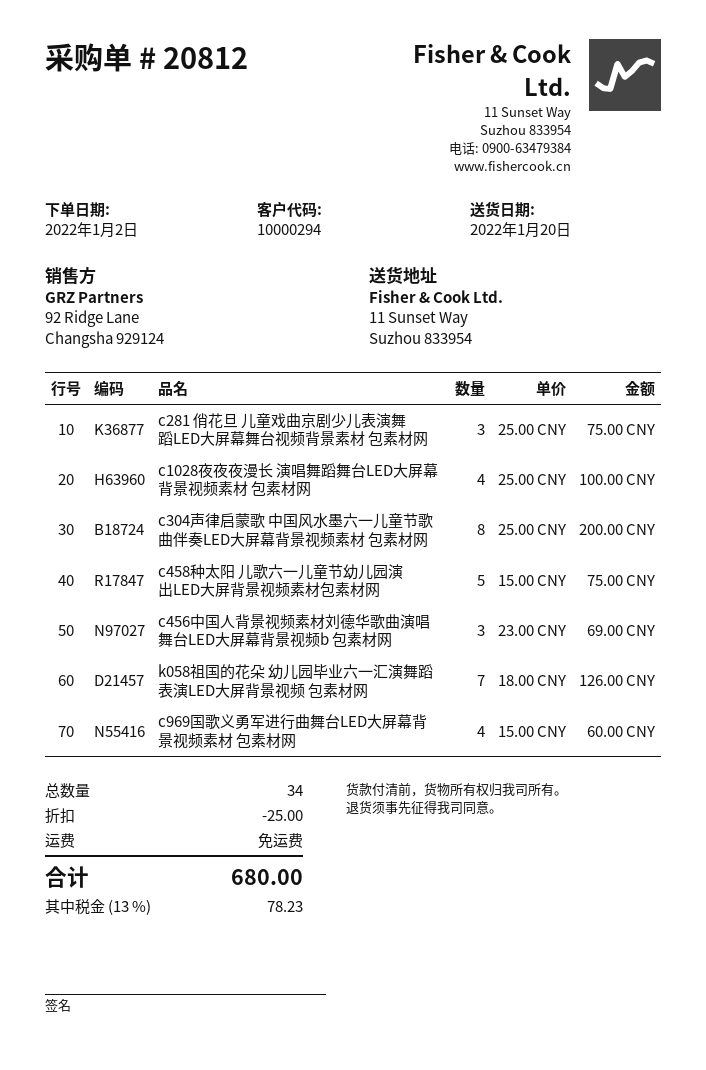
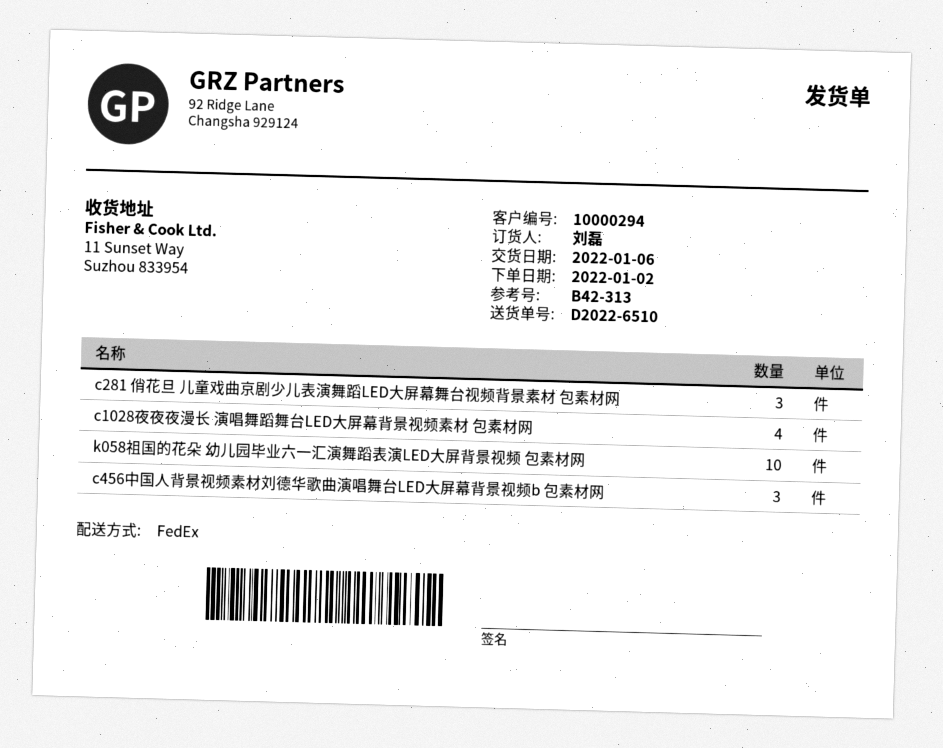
delivery date: 2022-01-20 -> 2022-01-06
c304声律启蒙歌 中国风水墨六一儿童节歌曲伴奏LED大屏幕背景视频素材 包素材网: 8 -> none
c458种太阳 儿歌六一儿童节幼儿园演出LED大屏背景视频素材包素材网: 5 -> none
k058祖国的花朵 幼儿园毕业六一汇演舞蹈表演LED大屏背景视频 包素材网: 7 -> 10
c969国歌义勇军进行曲舞台LED大屏幕背景视频素材 包素材网: 4 -> none

